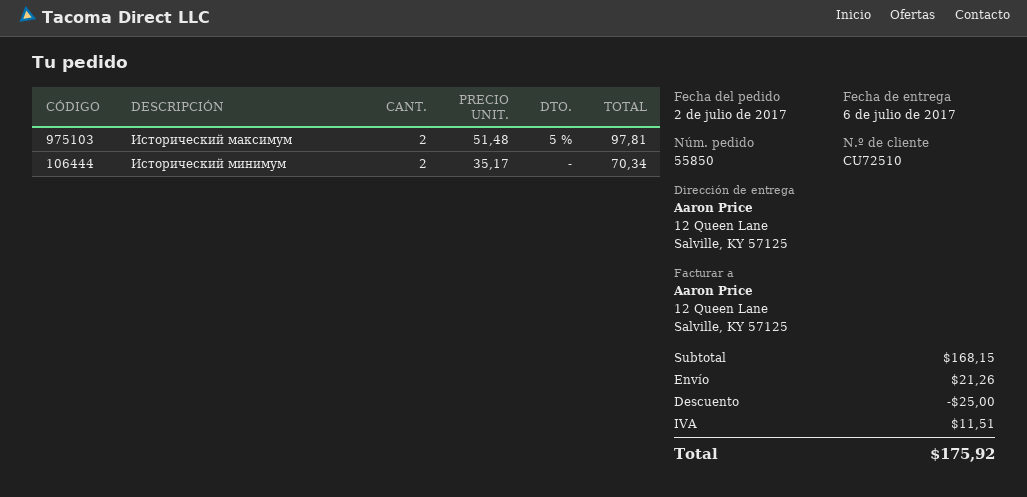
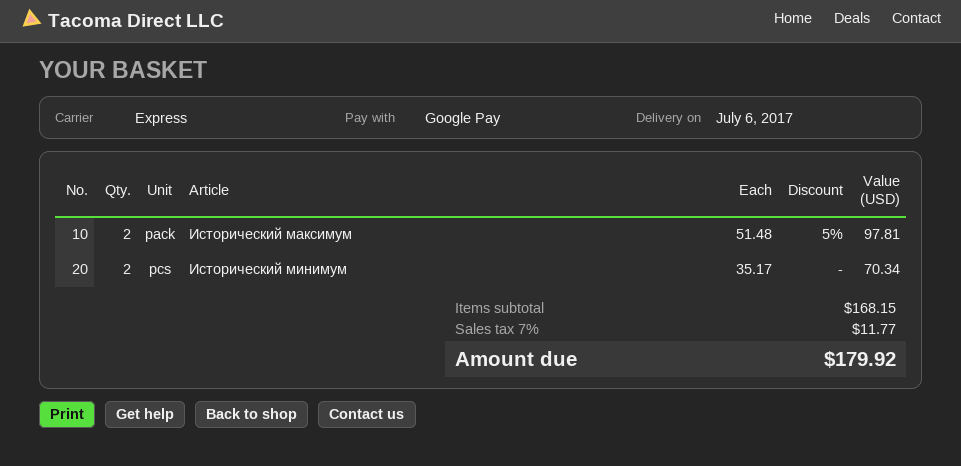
discount: 25.00 -> none
shipping: 21.26 -> none
tax: 11.51 -> 11.77
total: 175.92 -> 179.92

